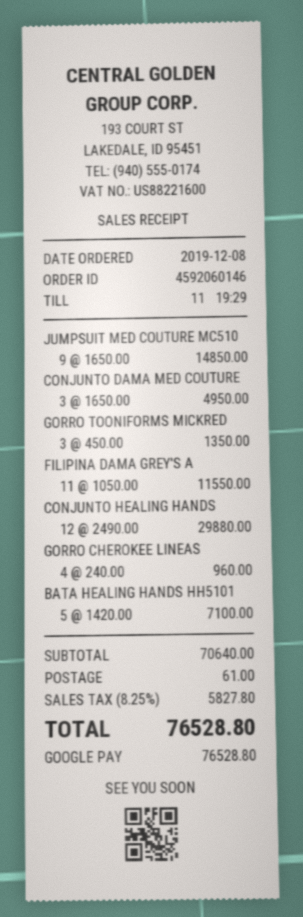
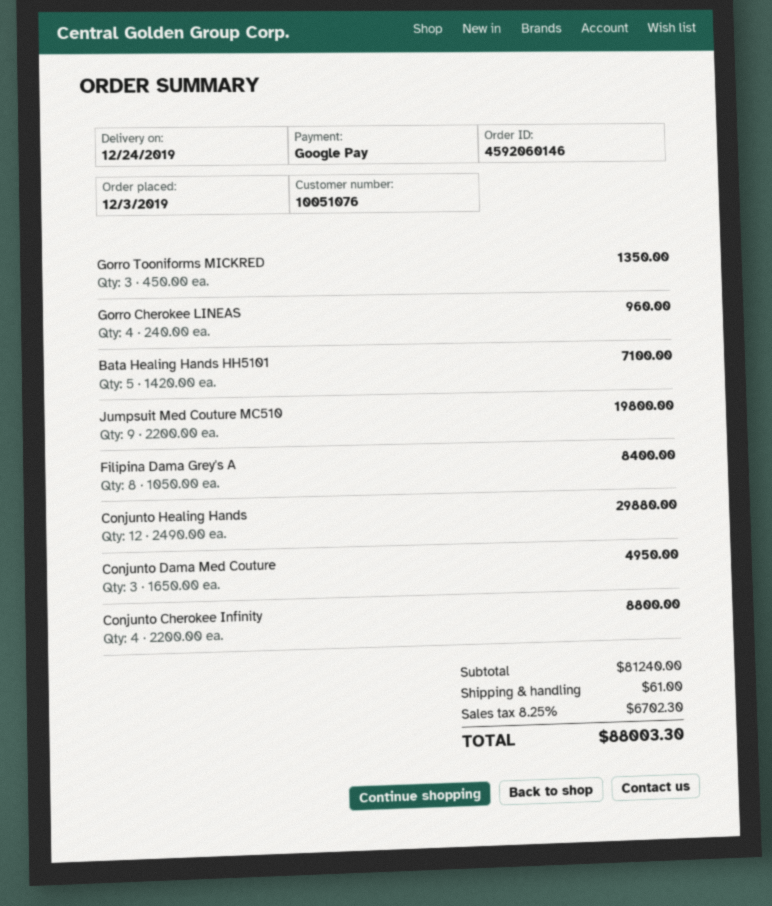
order date: 2019-12-08 -> 2019-12-03
JUMPSUIT MED COUTURE MC510: 9 x 1650.00 = 14850.00 -> 9 x 2200.00 = 19800.00
FILIPINA DAMA GREY'S A: 11 x 1050.00 = 11550.00 -> 8 x 1050.00 = 8400.00
Conjunto Cherokee Infinity: none -> 4 x 2200.00 = 8800.00
subtotal: 70640.00 -> 81240.00
tax: 8.25% = 5827.80 -> 8.25% = 6702.30
total: 76528.80 -> 88003.30

